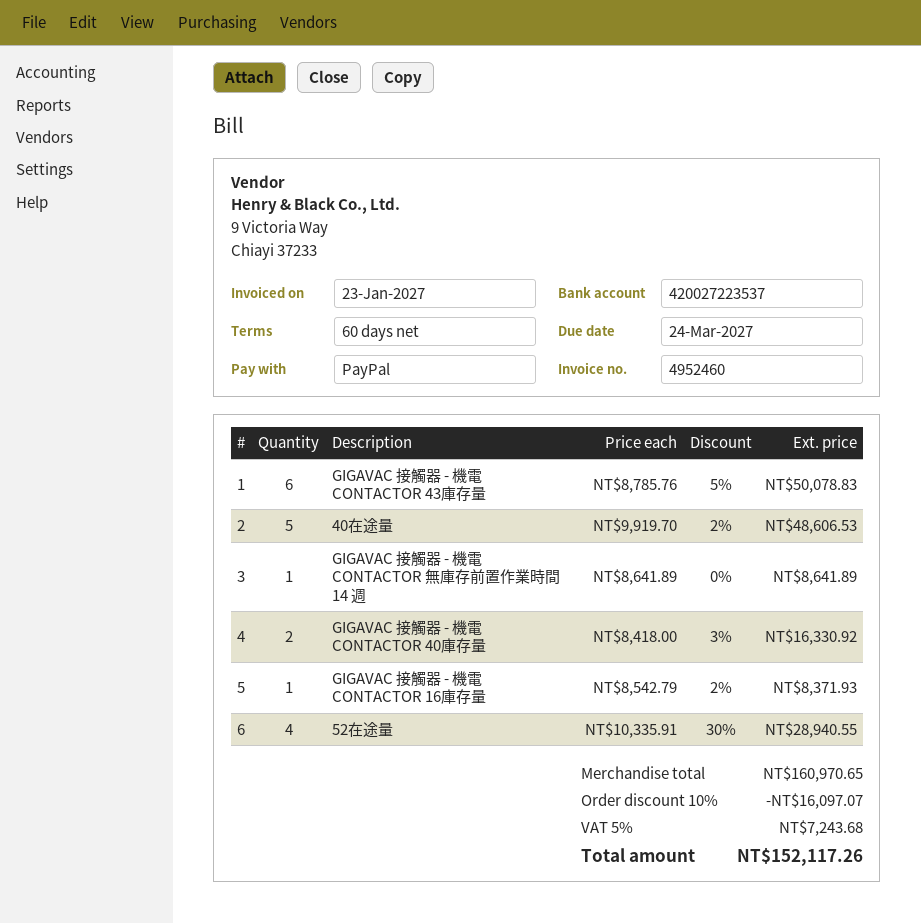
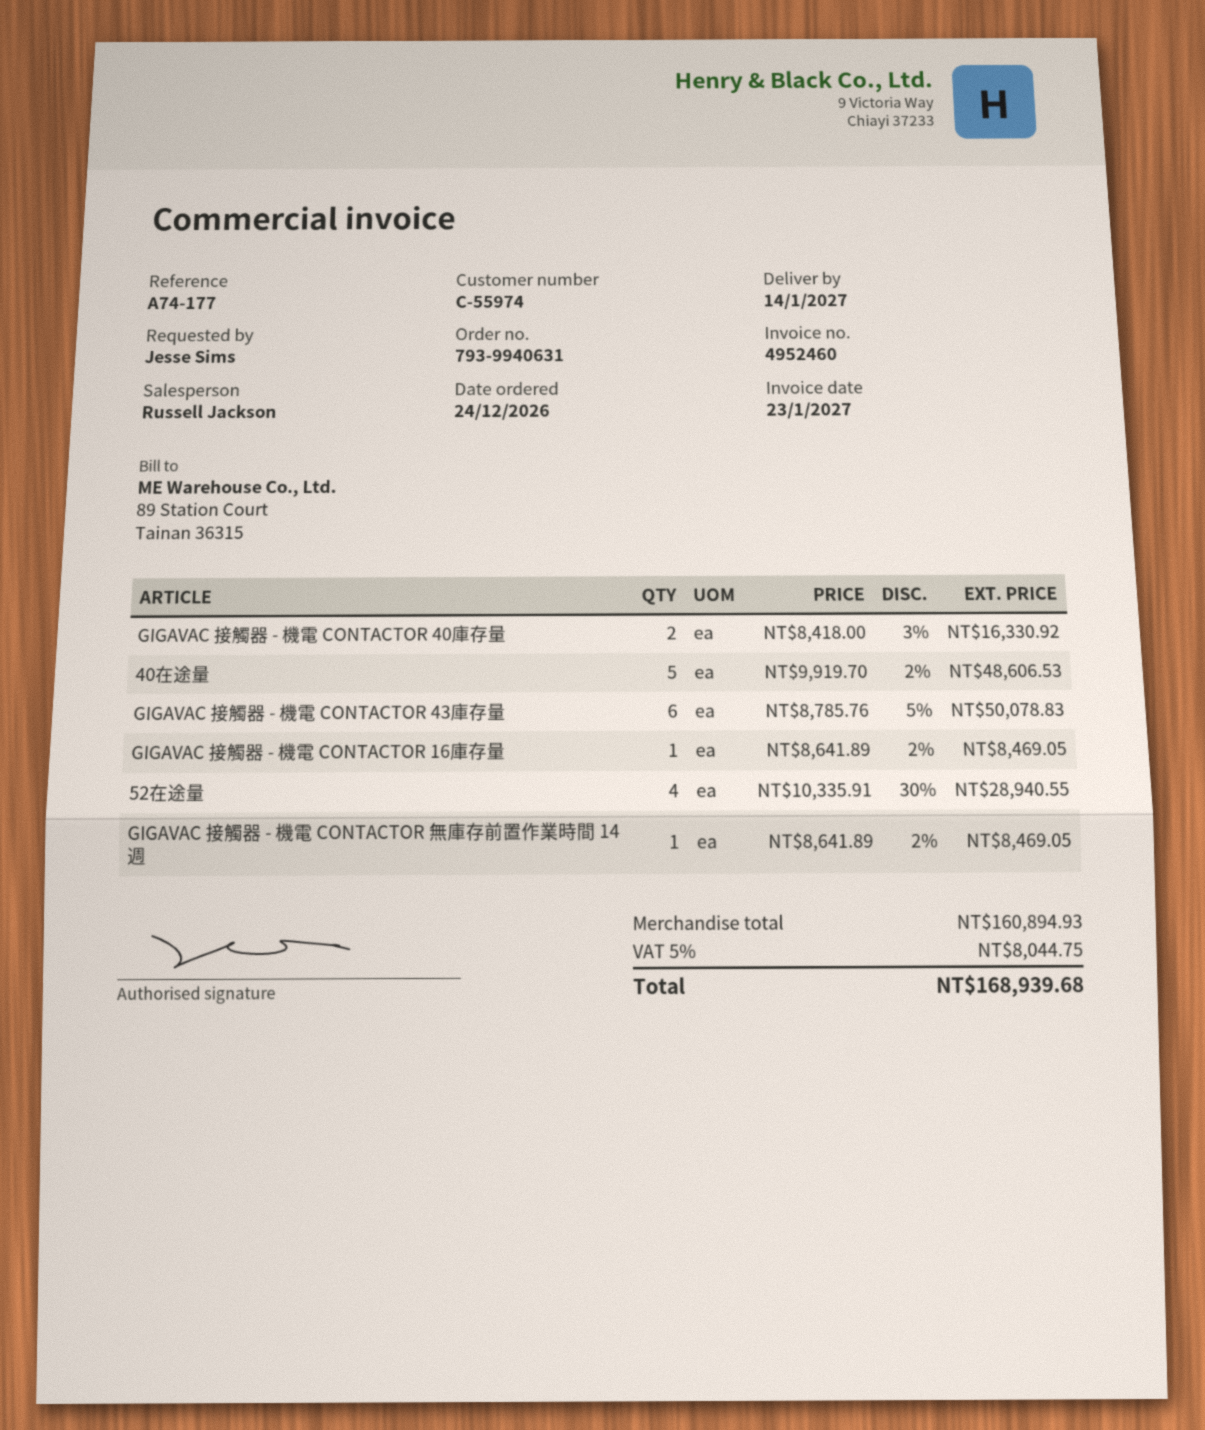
GIGAVAC 接觸器 - 機電 CONTACTOR 無庫存前置作業時間 14 週: 1 x 8641.89 = 8641.89 -> 1 x 8641.89 - 2% = 8469.05
GIGAVAC 接觸器 - 機電 CONTACTOR 16庫存量: 1 x 8542.79 - 2% = 8371.93 -> 1 x 8641.89 - 2% = 8469.05
subtotal: 160970.65 -> 160894.93
discount: 10% = 16097.07 -> none
tax: 5% = 7243.68 -> 5% = 8044.75
total: 152117.26 -> 168939.68

